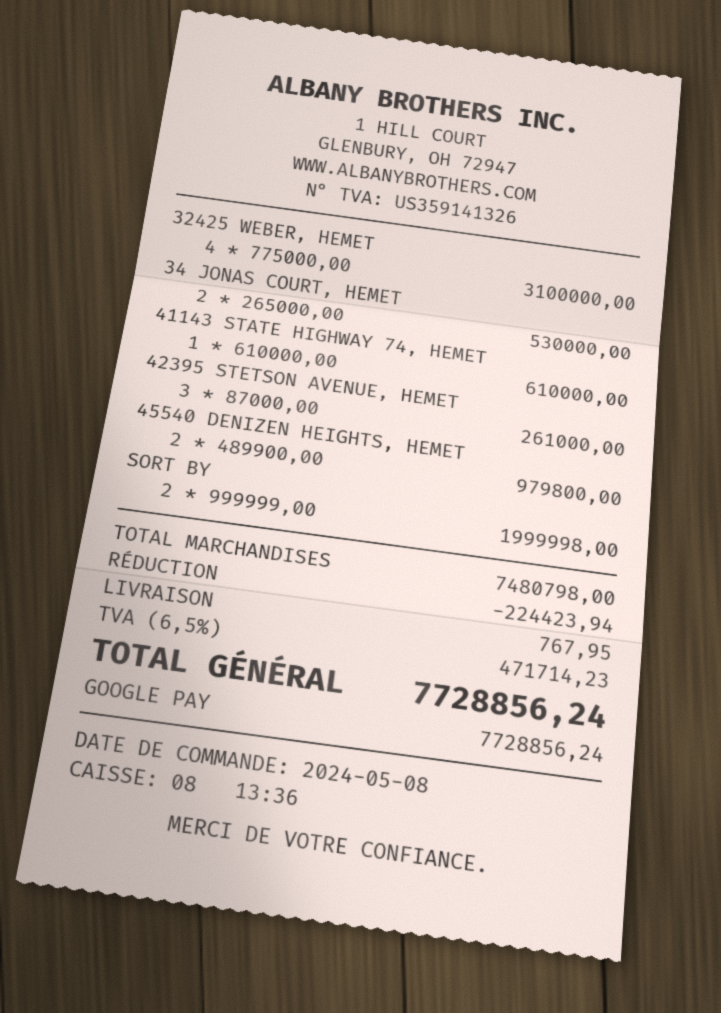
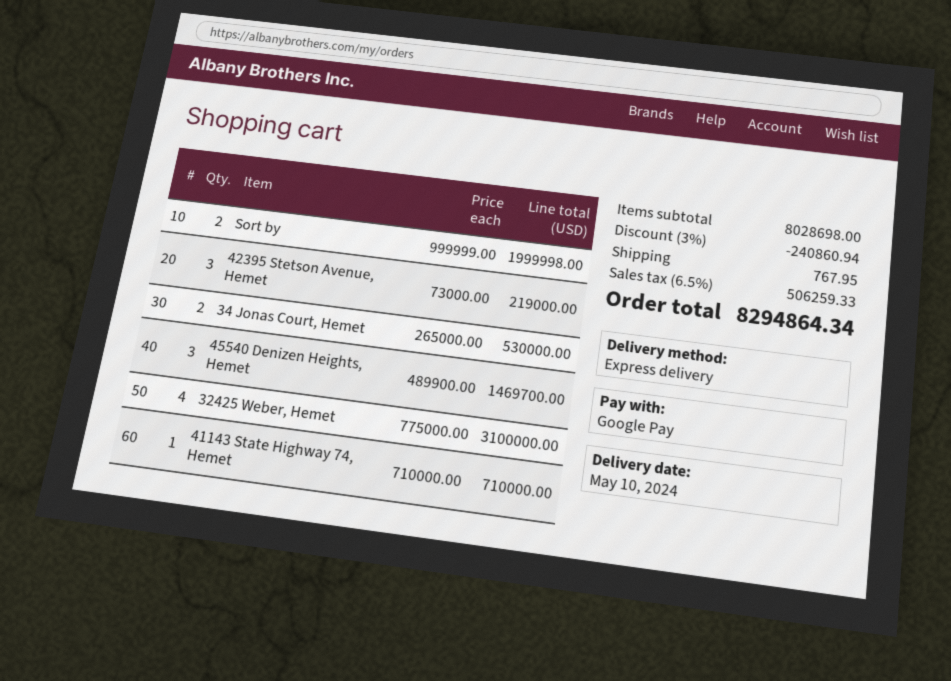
41143 STATE HIGHWAY 74, HEMET: 1 x 610000.00 = 610000.00 -> 1 x 710000.00 = 710000.00
42395 STETSON AVENUE, HEMET: 3 x 87000.00 = 261000.00 -> 3 x 73000.00 = 219000.00
45540 DENIZEN HEIGHTS, HEMET: 2 x 489900.00 = 979800.00 -> 3 x 489900.00 = 1469700.00
subtotal: 7480798.00 -> 8028698.00
discount: 224423.94 -> 240860.94
tax: 6.5% = 471714.23 -> 6.5% = 506259.33
total: 7728856.24 -> 8294864.34

